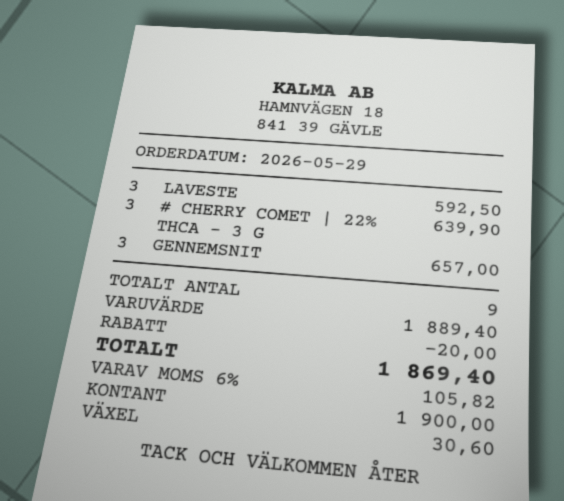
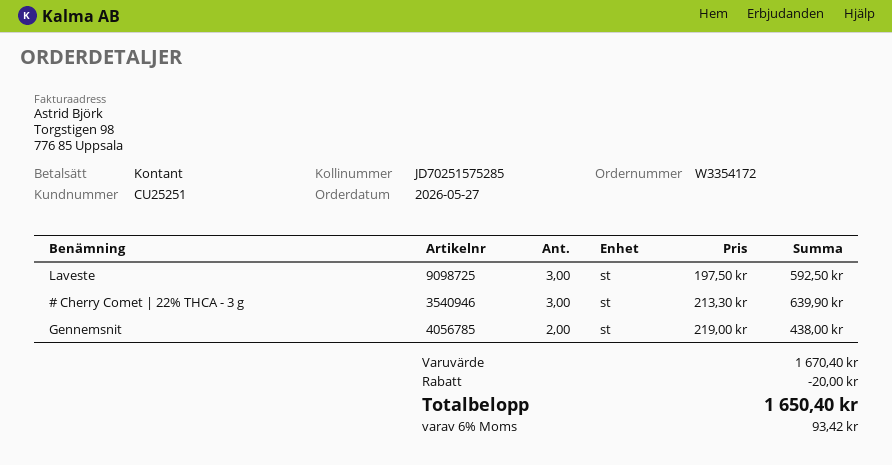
order date: 2026-05-29 -> 2026-05-27
GENNEMSNIT: 3 for 657.00 -> 2 for 438.00
subtotal: 1889.40 -> 1670.40
tax: 6% = 105.82 -> 6% = 93.42
total: 1869.40 -> 1650.40

